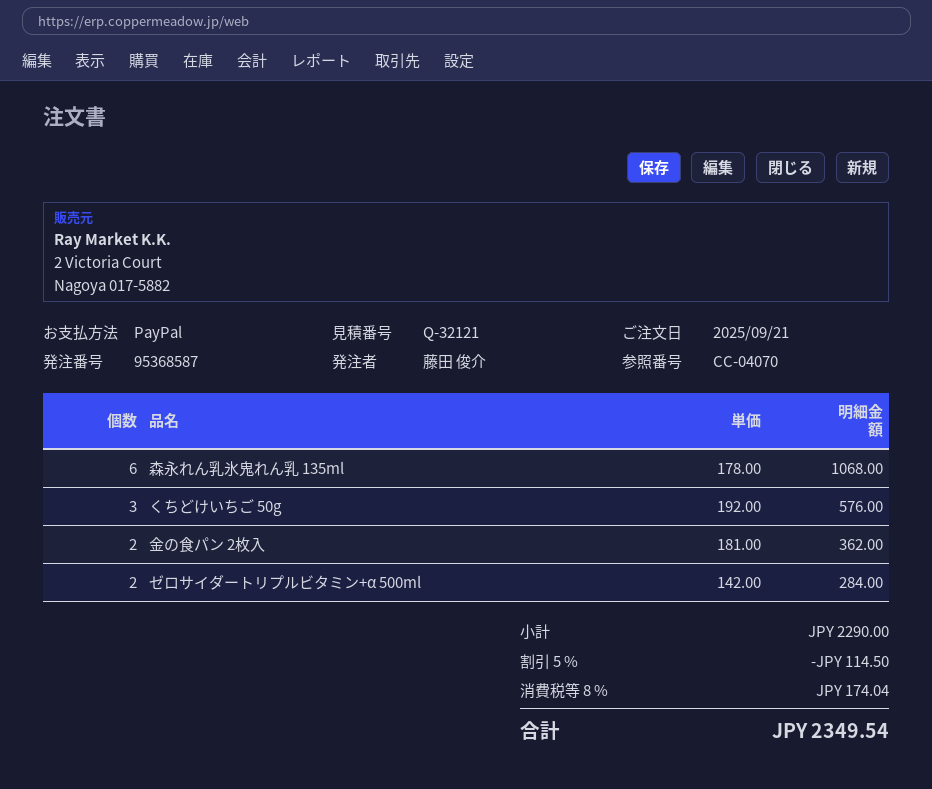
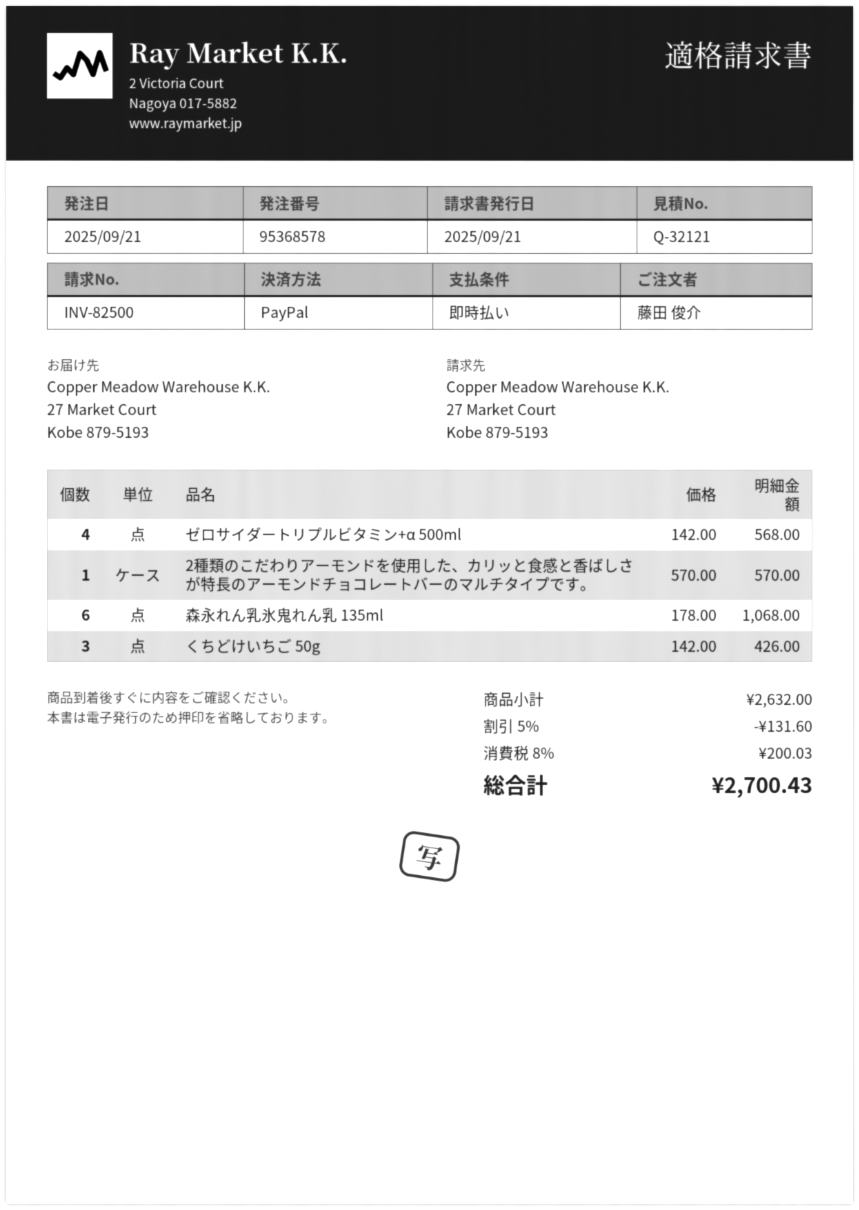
order number: 95368587 -> 95368578
くちどけいちご 50g: 3 x 192.00 = 576.00 -> 3 x 142.00 = 426.00
金の食パン 2枚入: 2 x 181.00 = 362.00 -> none
ゼロサイダートリプルビタミン+α 500ml: 2 x 142.00 = 284.00 -> 4 x 142.00 = 568.00
2種類のこだわりアーモンドを使用した、カリッと食感と香ばしさが特長のアーモンドチョコレートバーのマルチタイプです。: none -> 1 x 570.00 = 570.00
subtotal: 2290.00 -> 2632.00
discount: 5% = 114.50 -> 5% = 131.60
tax: 8% = 174.04 -> 8% = 200.03
total: 2349.54 -> 2700.43

